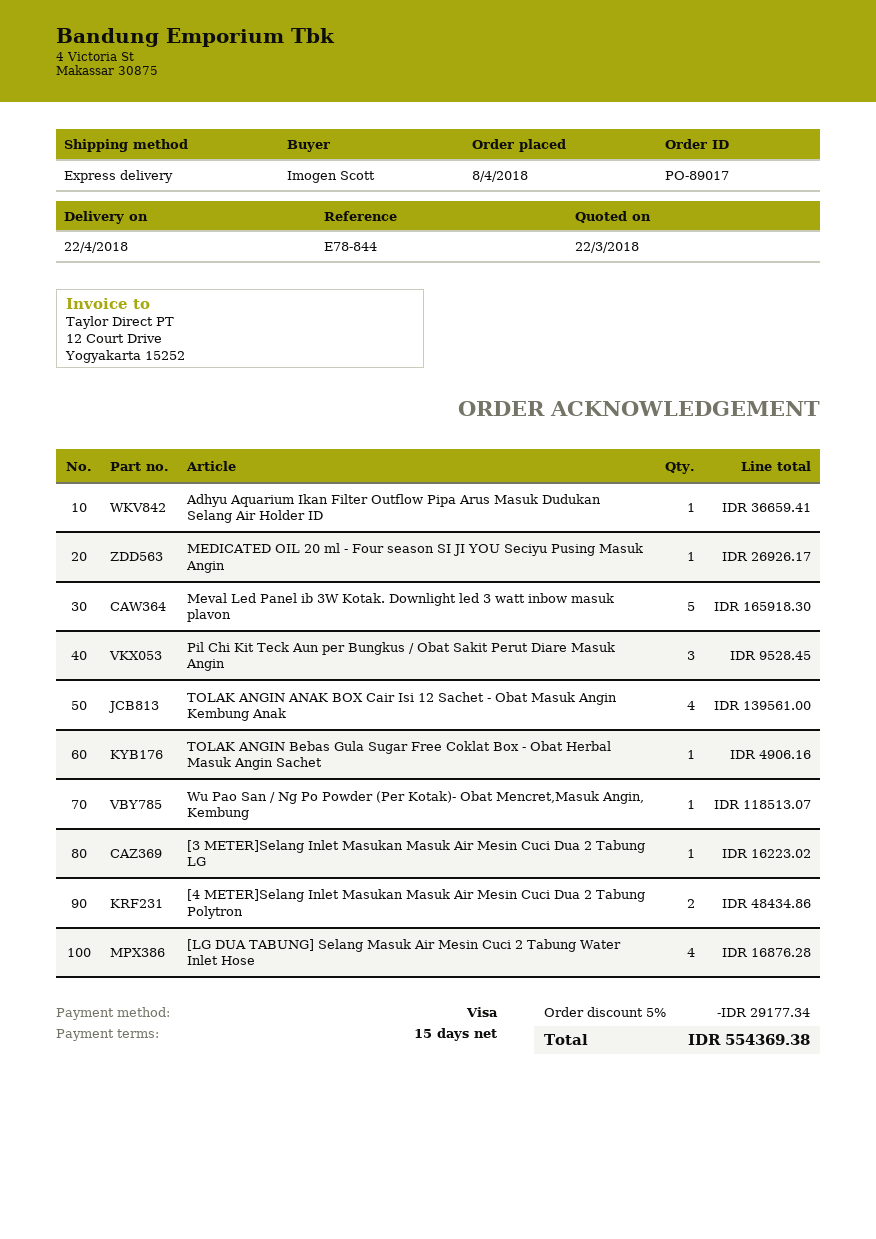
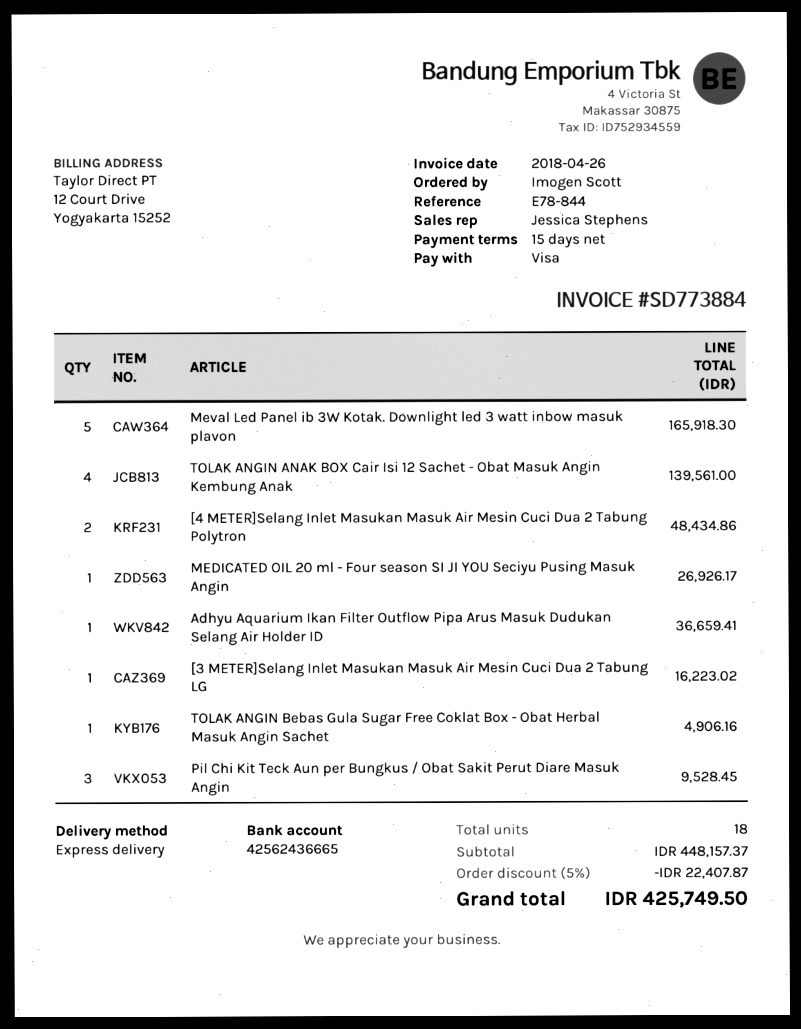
Wu Pao San / Ng Po Powder (Per Kotak)- Obat Mencret,Masuk Angin, Kembung: 1 for 118513.07 -> none
[LG DUA TABUNG] Selang Masuk Air Mesin Cuci 2 Tabung Water Inlet Hose: 4 for 16876.28 -> none
discount: 5% = 29177.34 -> 5% = 22407.87
total: 554369.38 -> 425749.50

